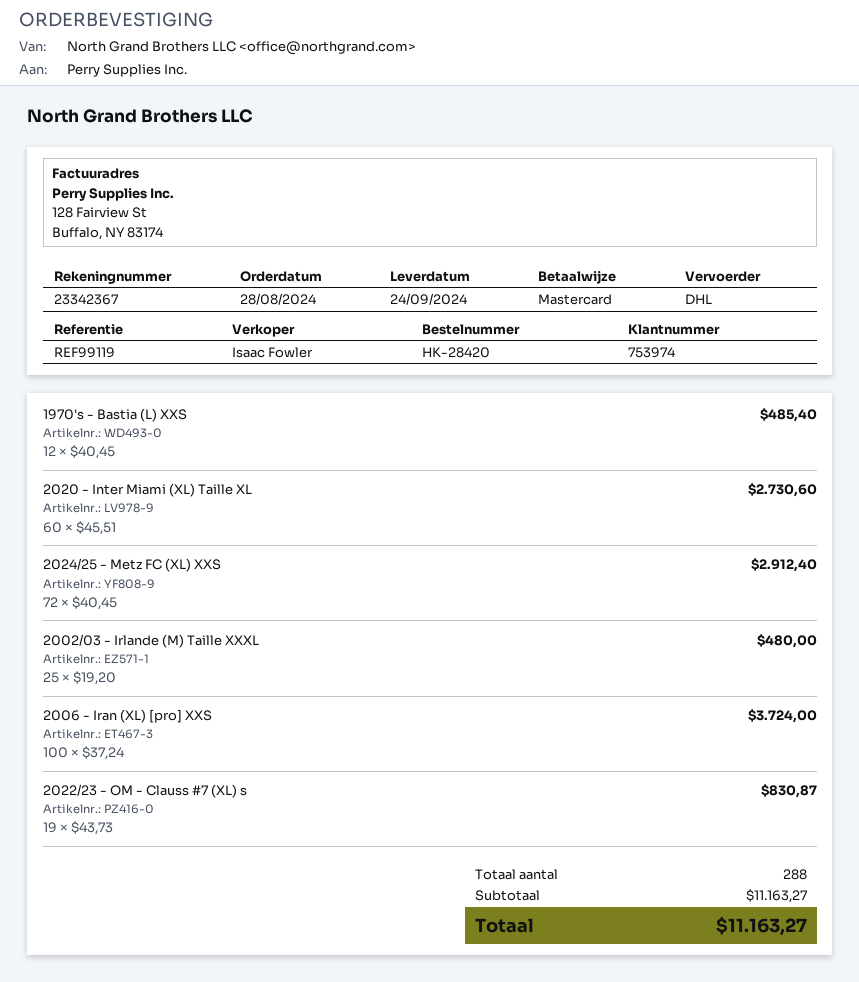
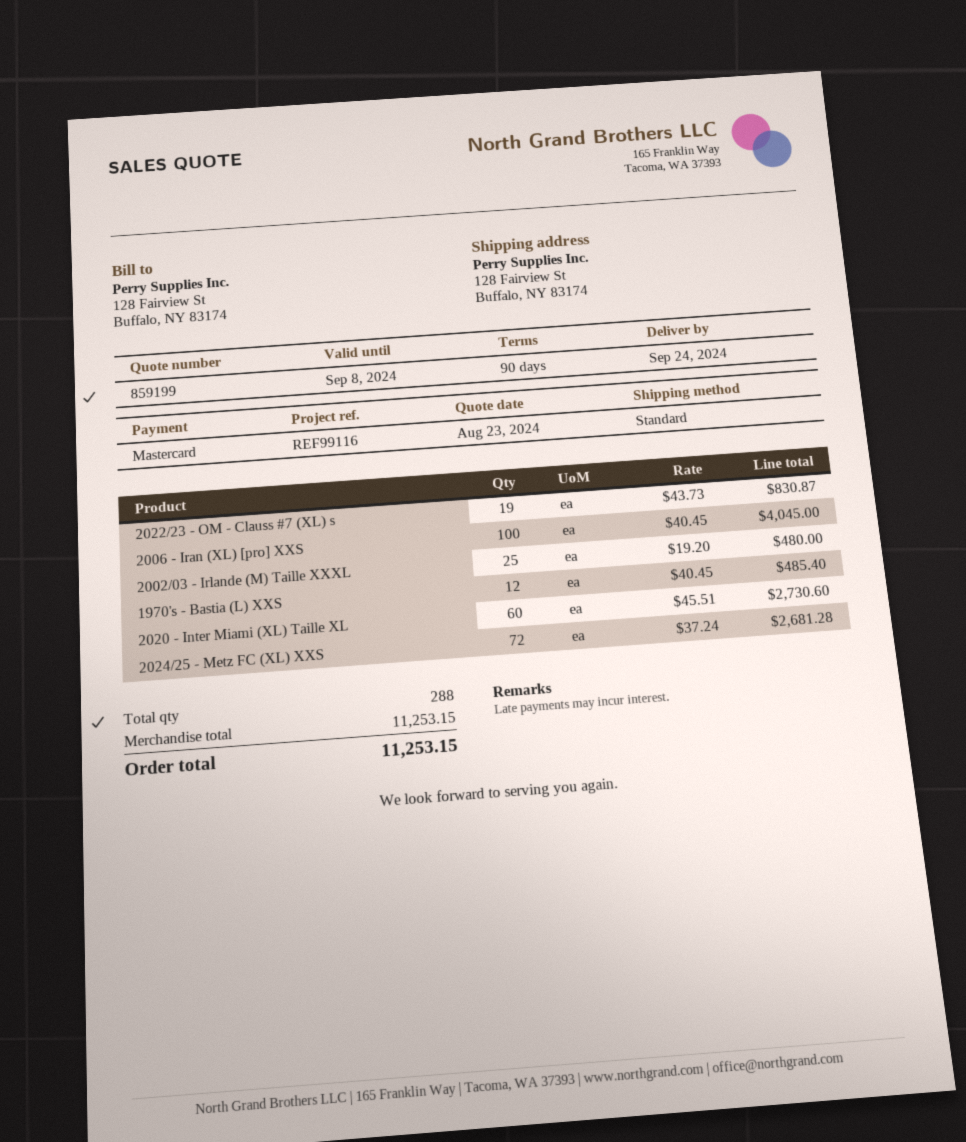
reference: REF99119 -> REF99116
shipping method: DHL -> standard
2024/25 - Metz FC (XL) XXS: 72 x 40.45 = 2912.40 -> 72 x 37.24 = 2681.28
2006 - Iran (XL) [pro] XXS: 100 x 37.24 = 3724.00 -> 100 x 40.45 = 4045.00
subtotal: 11163.27 -> 11253.15
total: 11163.27 -> 11253.15

